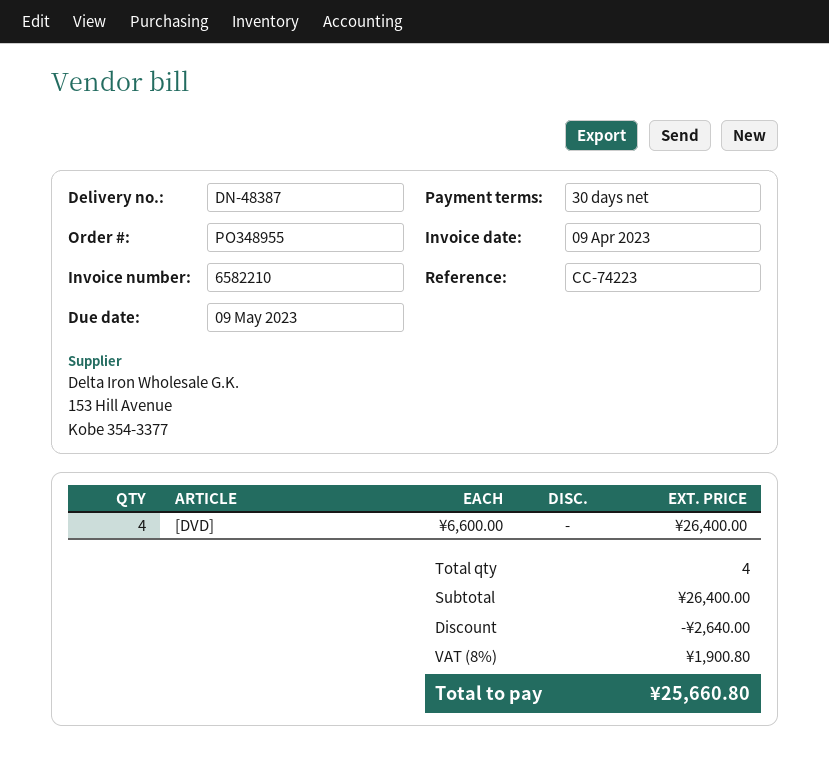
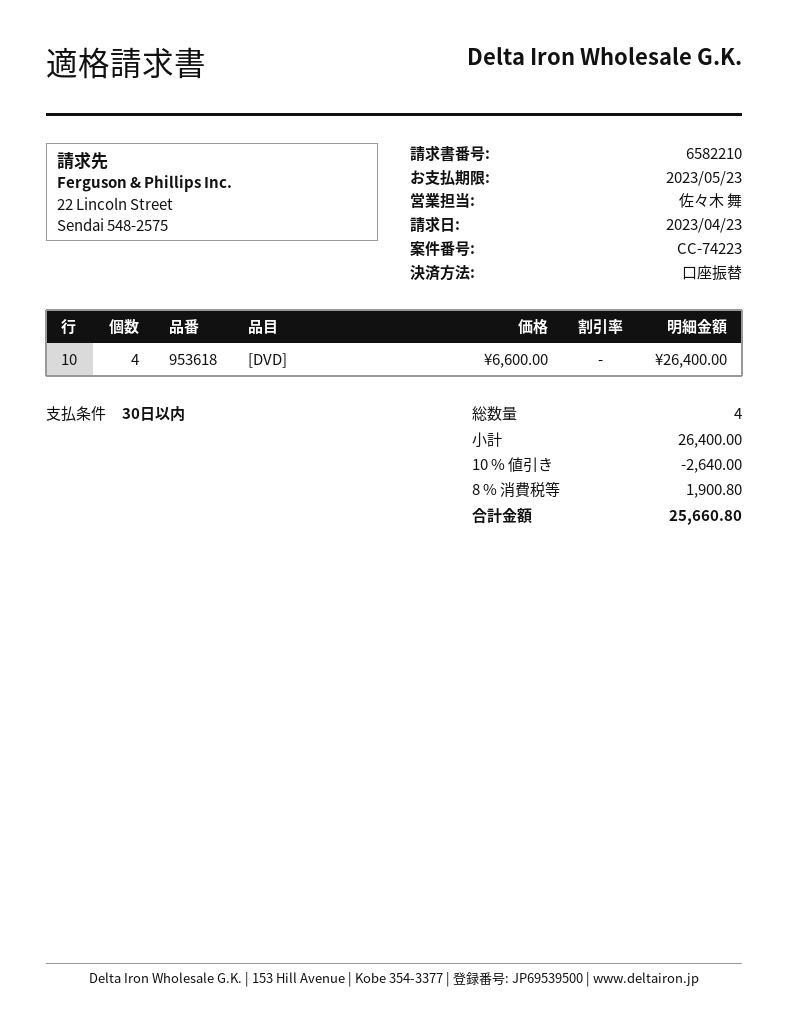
invoice date: 2023-04-09 -> 2023-04-23
due date: 2023-05-09 -> 2023-05-23

